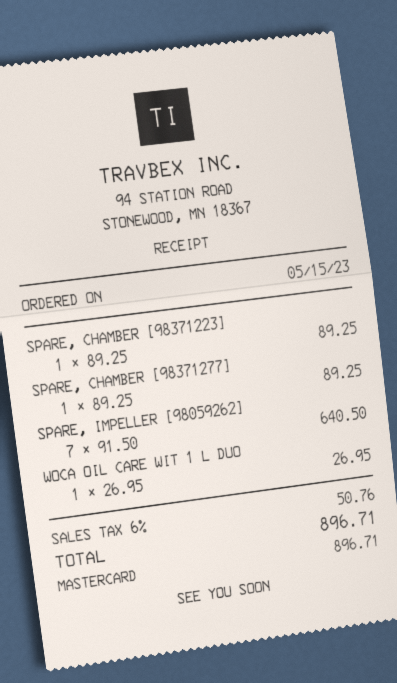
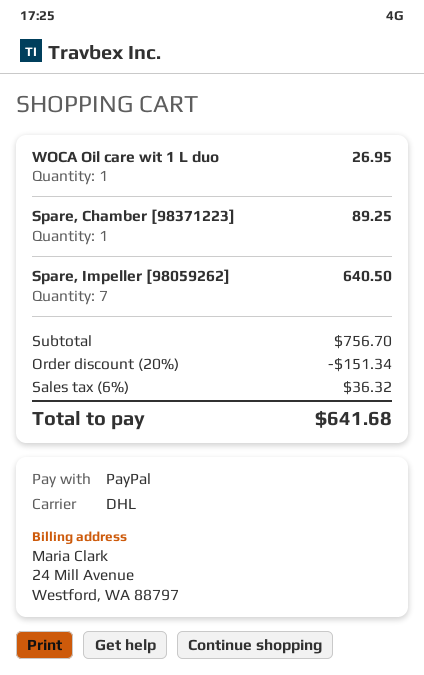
payment method: Mastercard -> PayPal
SPARE, CHAMBER [98371277]: 1 for 89.25 -> none
discount: none -> 20% = 151.34
tax: 6% = 50.76 -> 6% = 36.32
total: 896.71 -> 641.68

